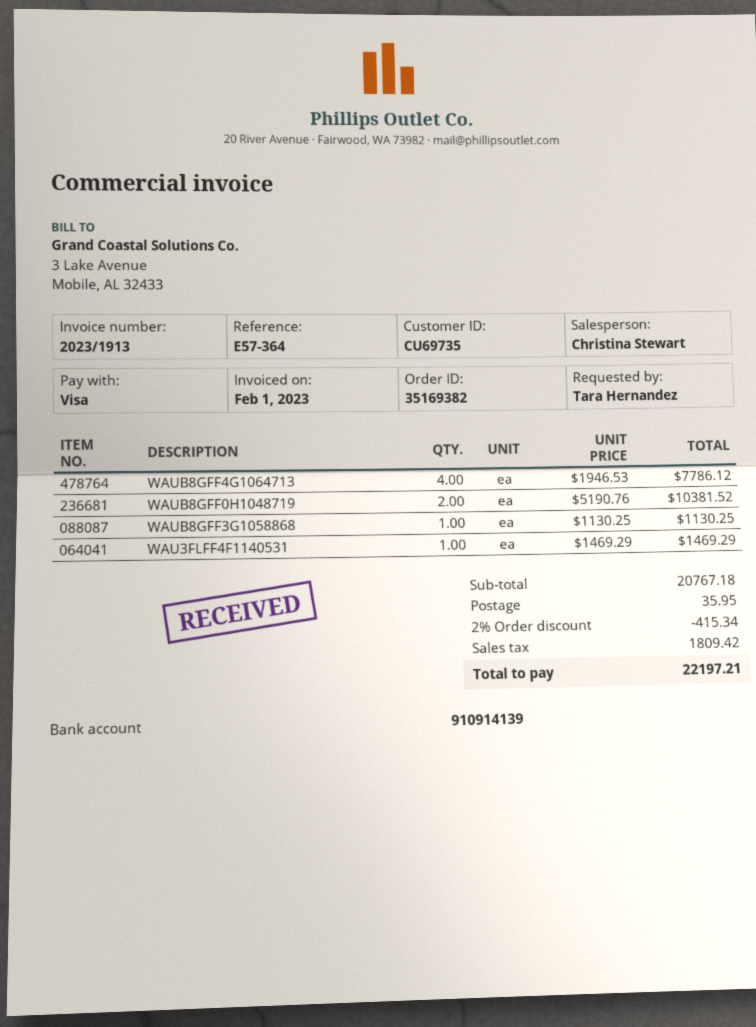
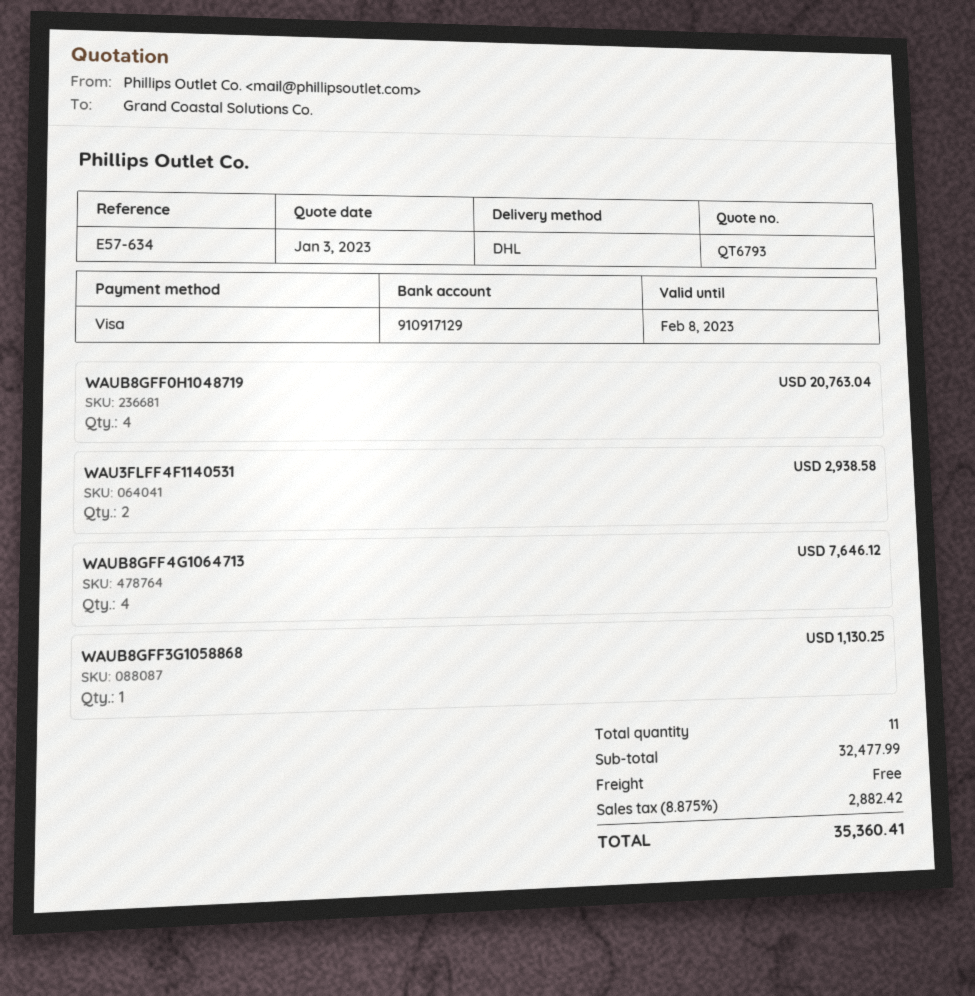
reference: E57-364 -> E57-634
bank account: 910914139 -> 910917129
WAUB8GFF4G1064713: 4 for 7786.12 -> 4 for 7646.12
WAUB8GFF0H1048719: 2 for 10381.52 -> 4 for 20763.04
WAU3FLFF4F1140531: 1 for 1469.29 -> 2 for 2938.58
subtotal: 20767.18 -> 32477.99
discount: 2% = 415.34 -> none
shipping: 35.95 -> 0.00
tax: 1809.42 -> 2882.42
total: 22197.21 -> 35360.41

